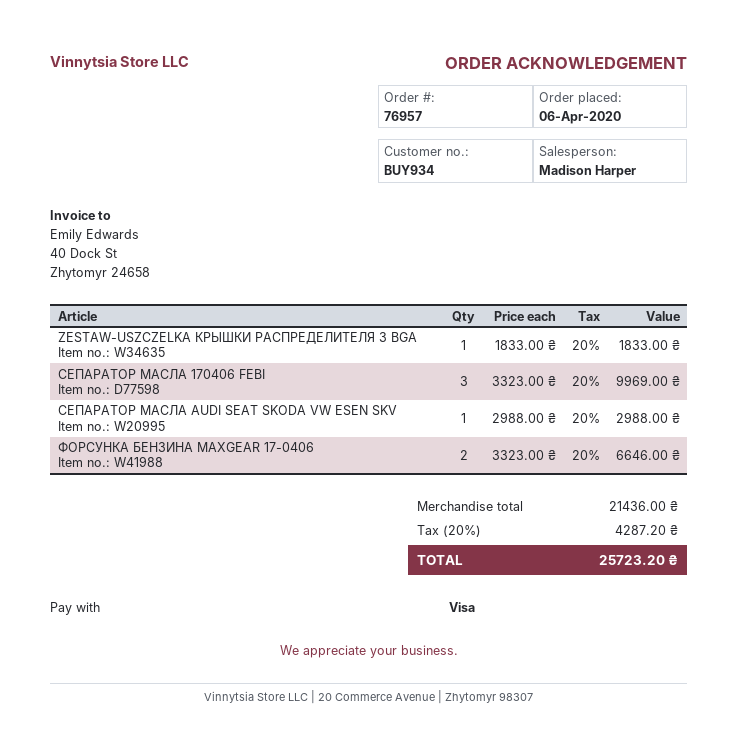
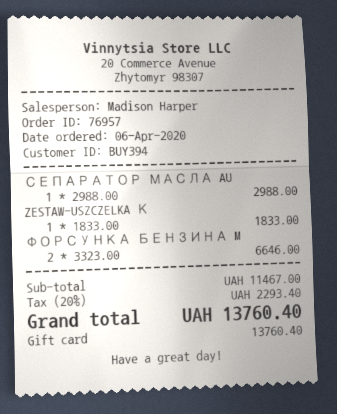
customer number: BUY934 -> BUY394
payment method: Visa -> gift card
СЕПАРАТОР МАСЛА 170406 FEBI: 3 x 3323.00 = 9969.00 -> none
subtotal: 21436.00 -> 11467.00
tax: 20% = 4287.20 -> 20% = 2293.40
total: 25723.20 -> 13760.40

